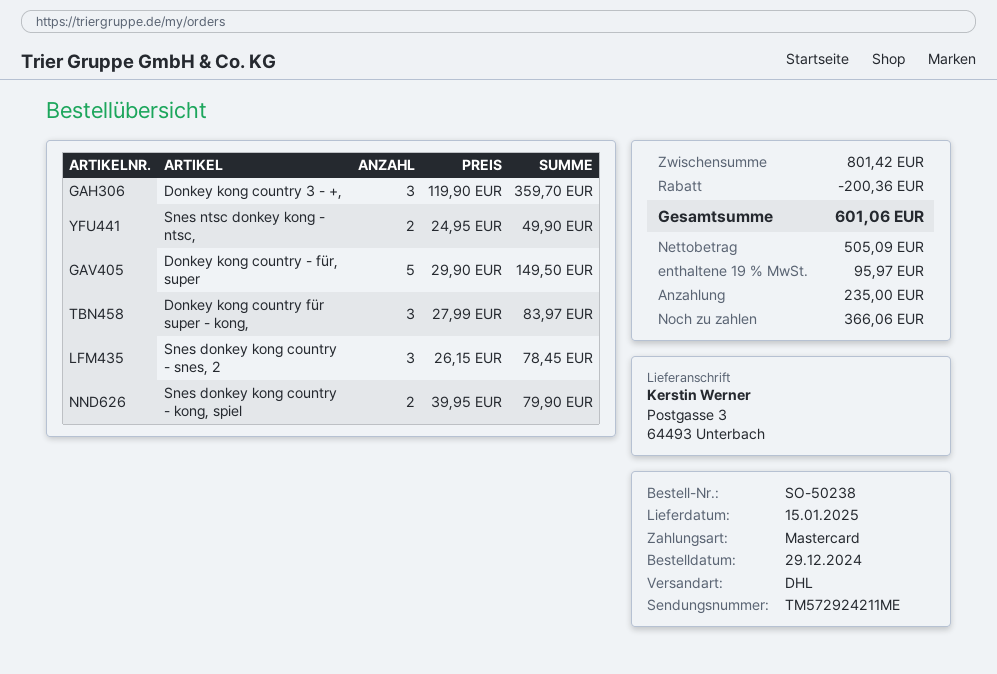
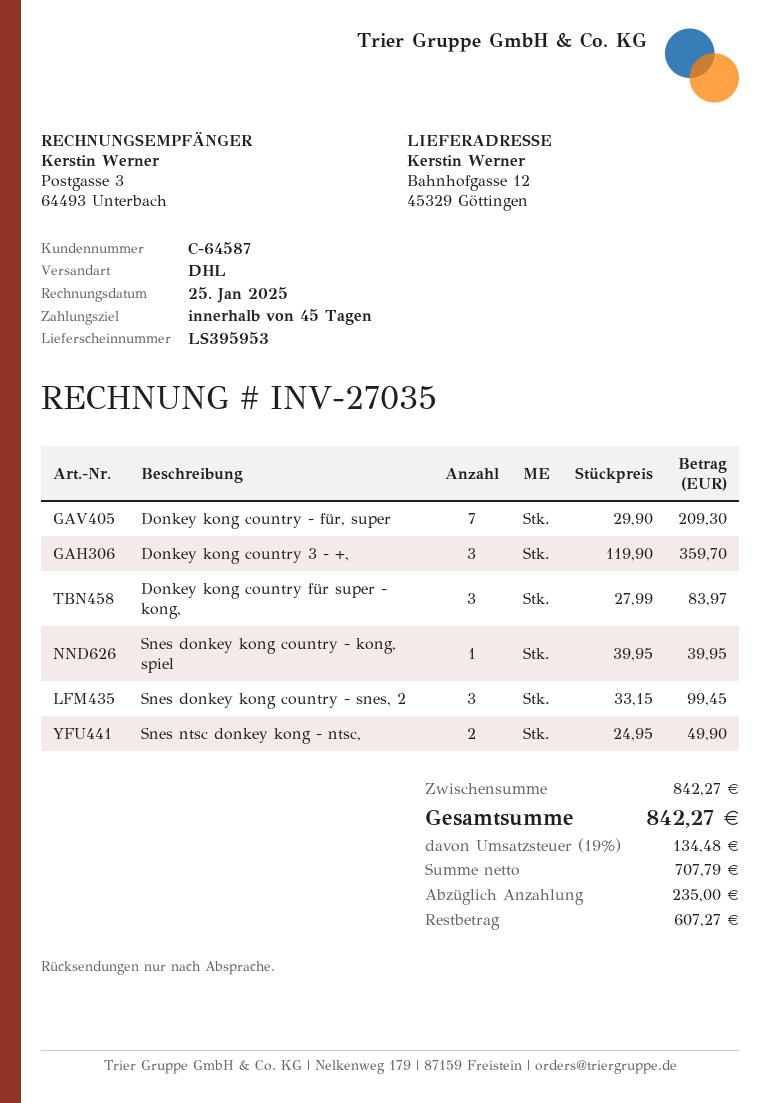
ship to: Postgasse 3, 64493 Unterbach -> Bahnhofgasse 12, 45329 Göttingen
Donkey kong country - für, super: 5 x 29.90 = 149.50 -> 7 x 29.90 = 209.30
Snes donkey kong country - snes, 2: 3 x 26.15 = 78.45 -> 3 x 33.15 = 99.45
Snes donkey kong country - kong, spiel: 2 x 39.95 = 79.90 -> 1 x 39.95 = 39.95
subtotal: 801.42 -> 842.27
discount: 200.36 -> none
net: 505.09 -> 707.79
tax: 19% = 95.97 -> 19% = 134.48
total: 601.06 -> 842.27
balance: 366.06 -> 607.27

